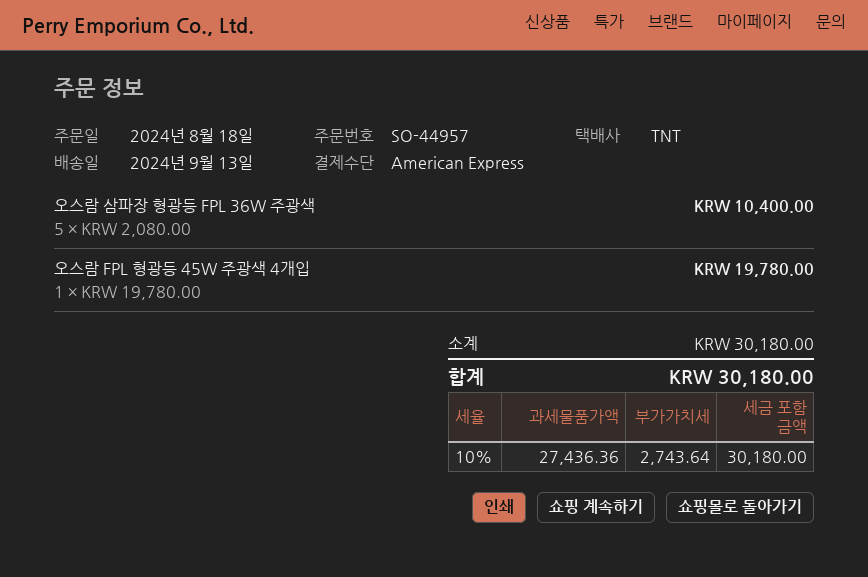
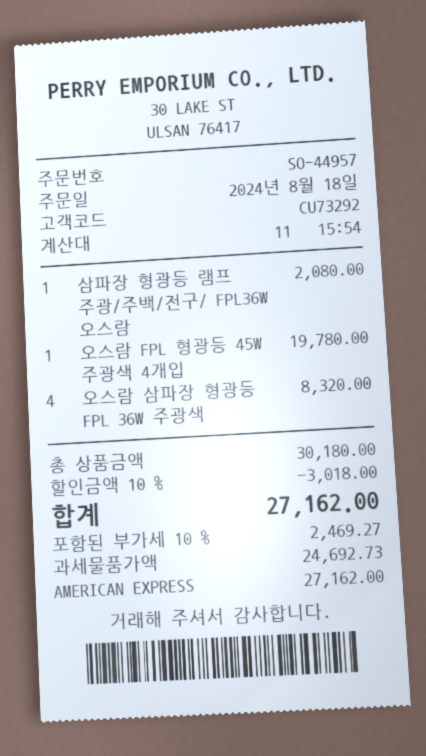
오스람 삼파장 형광등 FPL 36W 주광색: 5 for 10400.00 -> 4 for 8320.00
삼파장 형광등 램프 주광/주백/전구/ FPL36W 오스람: none -> 1 for 2080.00
discount: none -> 10% = 3018.00
net: 27436.36 -> 24692.73
tax: 10% = 2743.64 -> 10% = 2469.27
total: 30180.00 -> 27162.00

